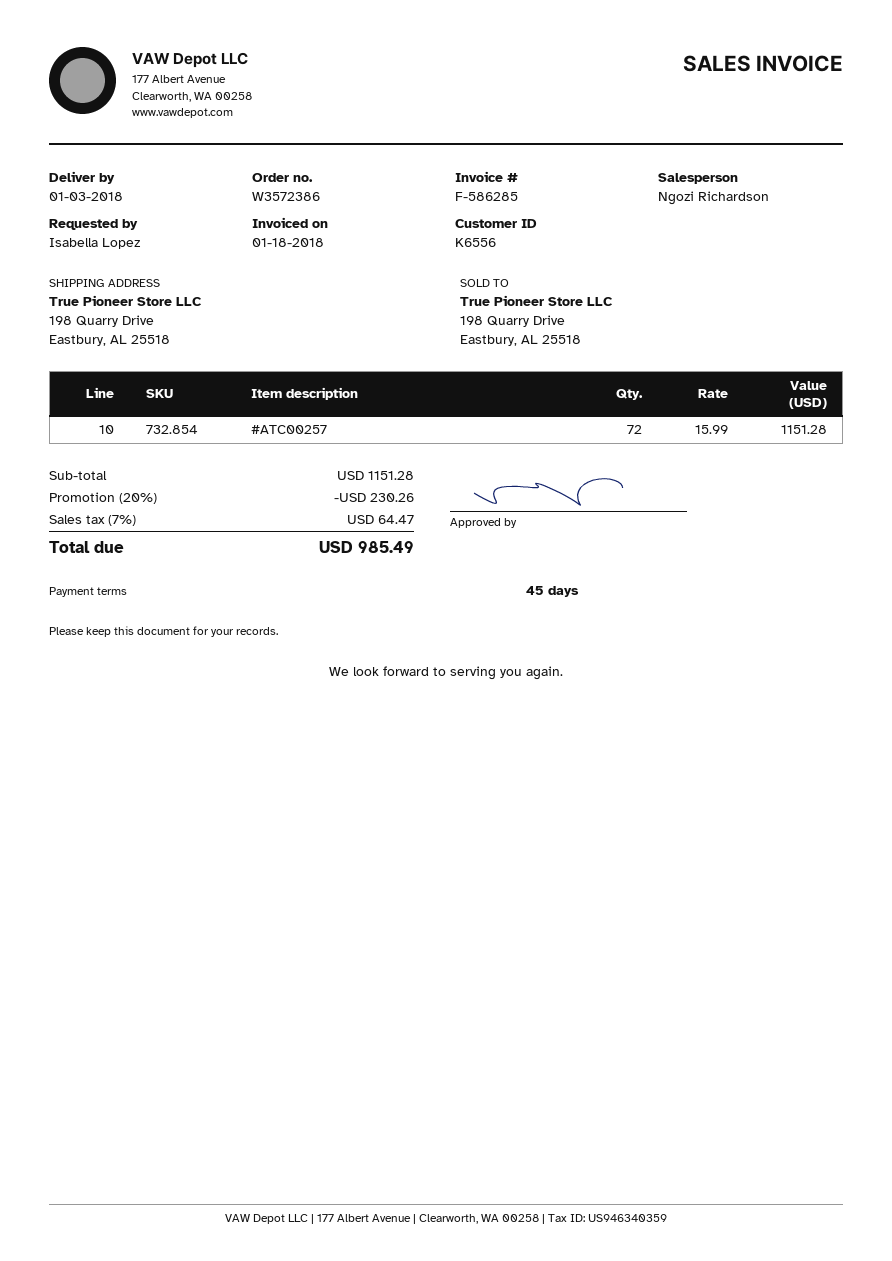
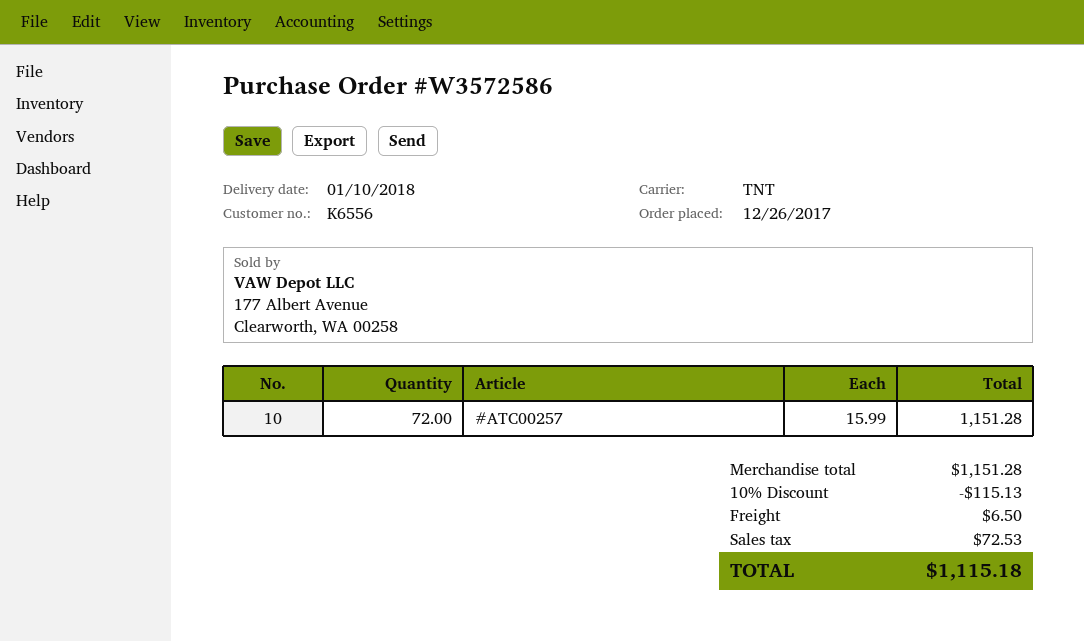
order number: W3572386 -> W3572586
delivery date: 2018-01-03 -> 2018-01-10
discount: 20% = 230.26 -> 10% = 115.13
shipping: none -> 6.50
tax: 64.47 -> 72.53
total: 985.49 -> 1115.18

